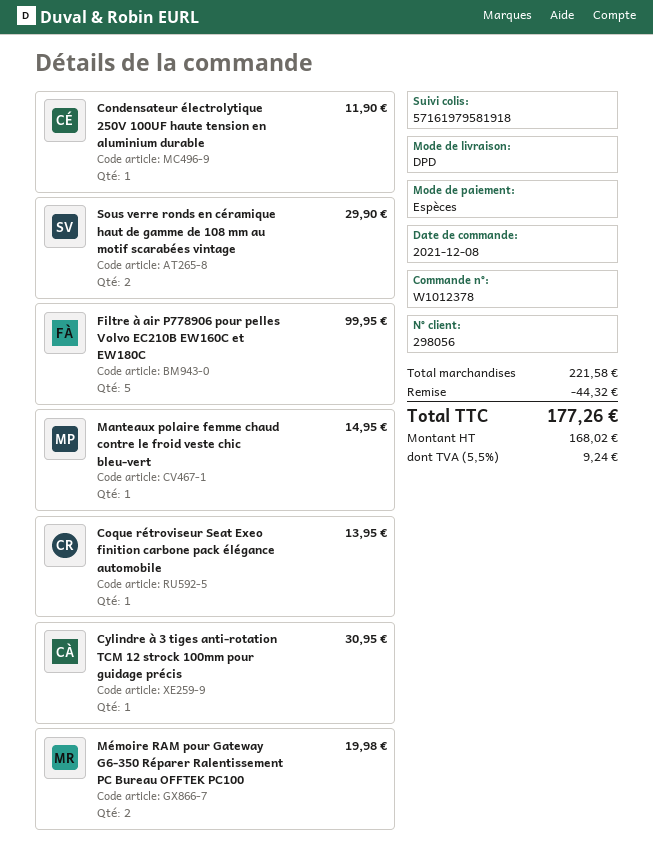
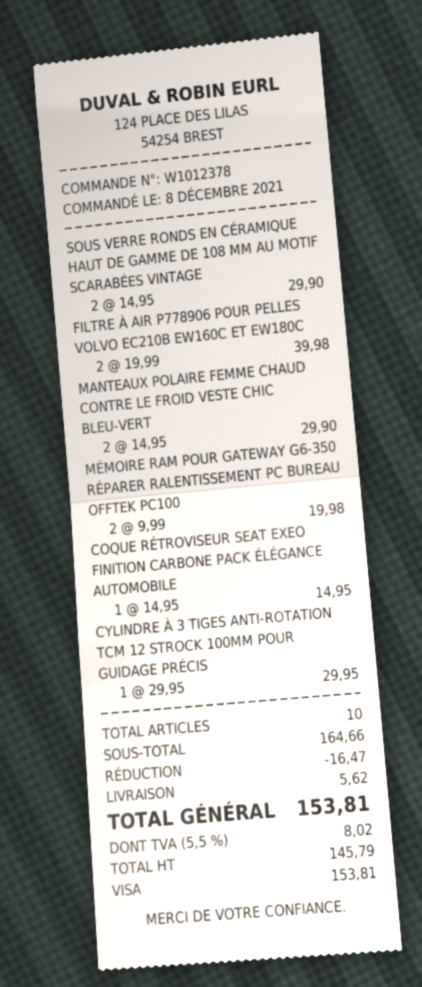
payment method: cash -> Visa
Condensateur électrolytique 250V 100UF haute tension en aluminium durable: 1 for 11.90 -> none
Filtre à air P778906 pour pelles Volvo EC210B EW160C et EW180C: 5 for 99.95 -> 2 for 39.98
Manteaux polaire femme chaud contre le froid veste chic bleu-vert: 1 for 14.95 -> 2 for 29.90
Coque rétroviseur Seat Exeo finition carbone pack élégance automobile: 1 for 13.95 -> 1 for 14.95
Cylindre à 3 tiges anti-rotation TCM 12 strock 100mm pour guidage précis: 1 for 30.95 -> 1 for 29.95
subtotal: 221.58 -> 164.66
discount: 44.32 -> 16.47
shipping: none -> 5.62
net: 168.02 -> 145.79
tax: 5.5% = 9.24 -> 5.5% = 8.02
total: 177.26 -> 153.81

